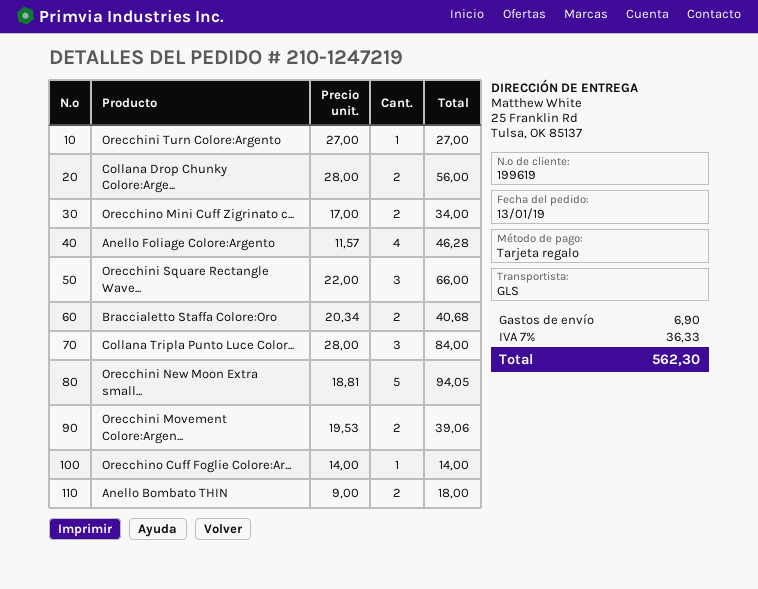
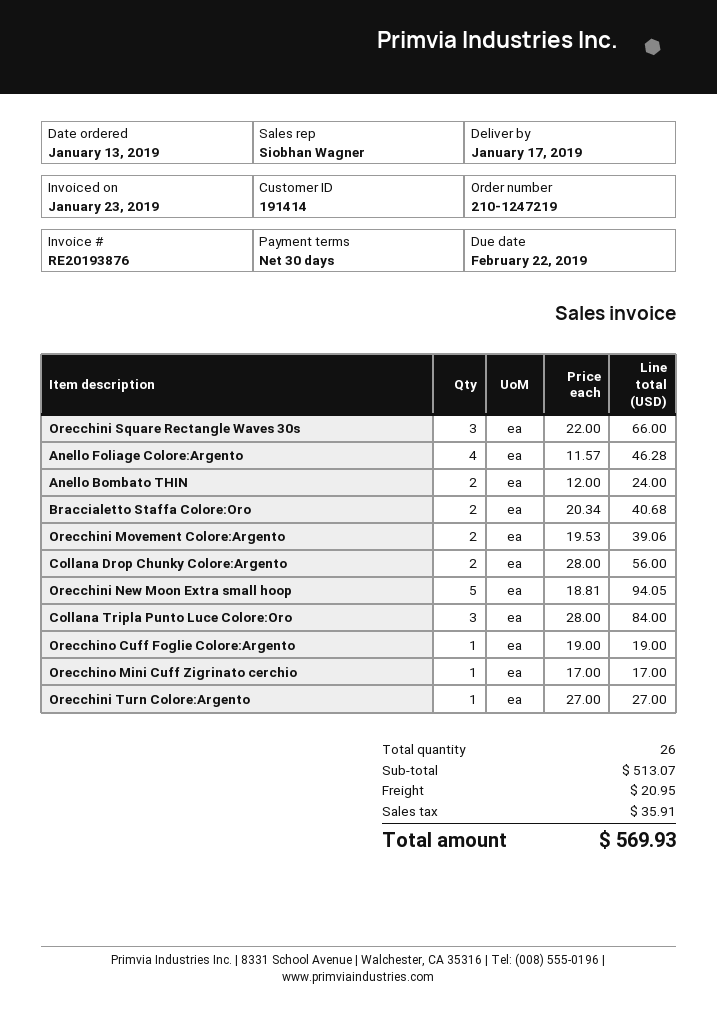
customer number: 199619 -> 191414
Orecchino Mini Cuff Zigrinato c...: 2 x 17.00 = 34.00 -> 1 x 17.00 = 17.00
Orecchino Cuff Foglie Colore:Ar...: 1 x 14.00 = 14.00 -> 1 x 19.00 = 19.00
Anello Bombato THIN: 2 x 9.00 = 18.00 -> 2 x 12.00 = 24.00
shipping: 6.90 -> 20.95
tax: 36.33 -> 35.91
total: 562.30 -> 569.93

